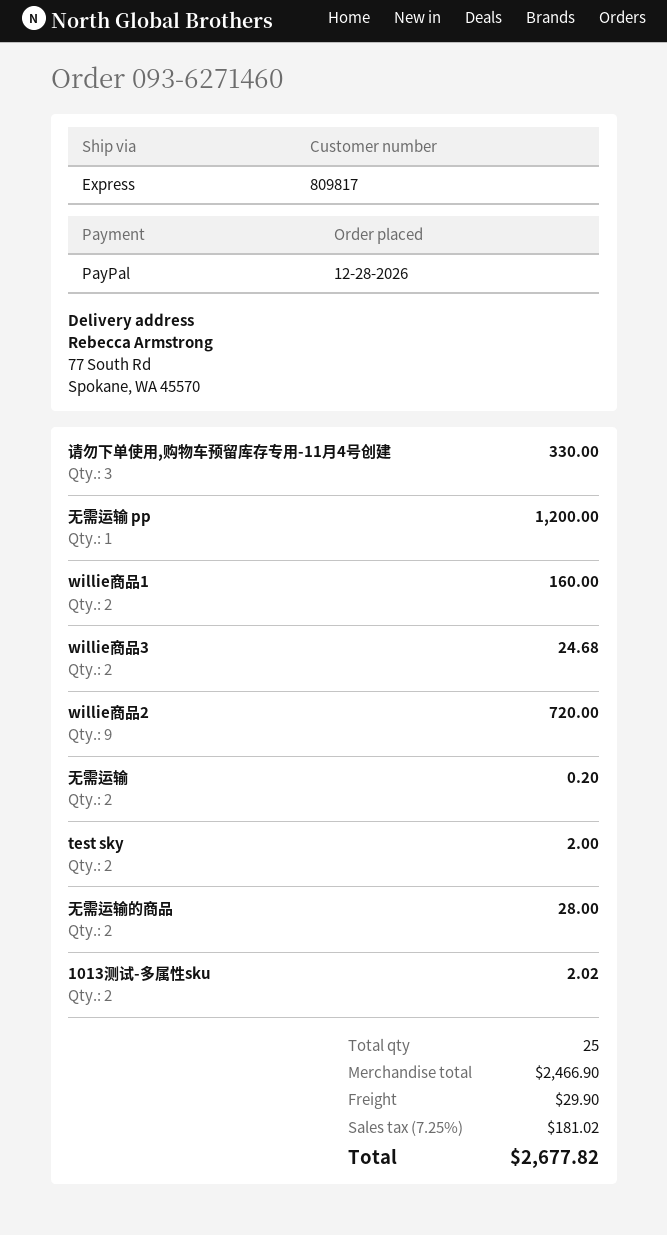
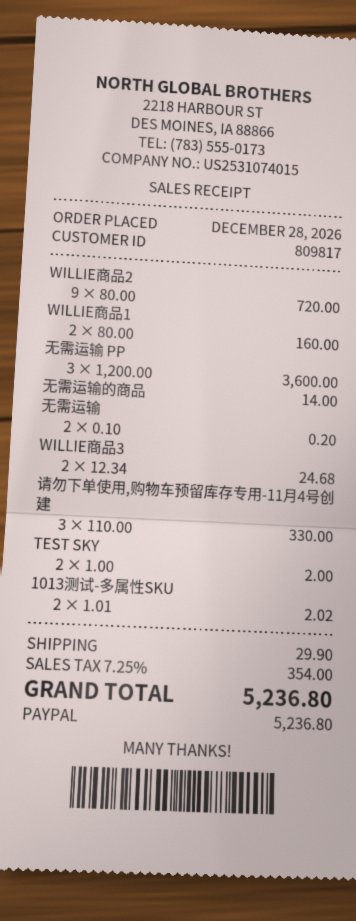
无需运输 pp: 1 for 1200.00 -> 3 for 3600.00
无需运输的商品: 2 for 28.00 -> 1 for 14.00
tax: 7.25% = 181.02 -> 7.25% = 354.00
total: 2677.82 -> 5236.80

